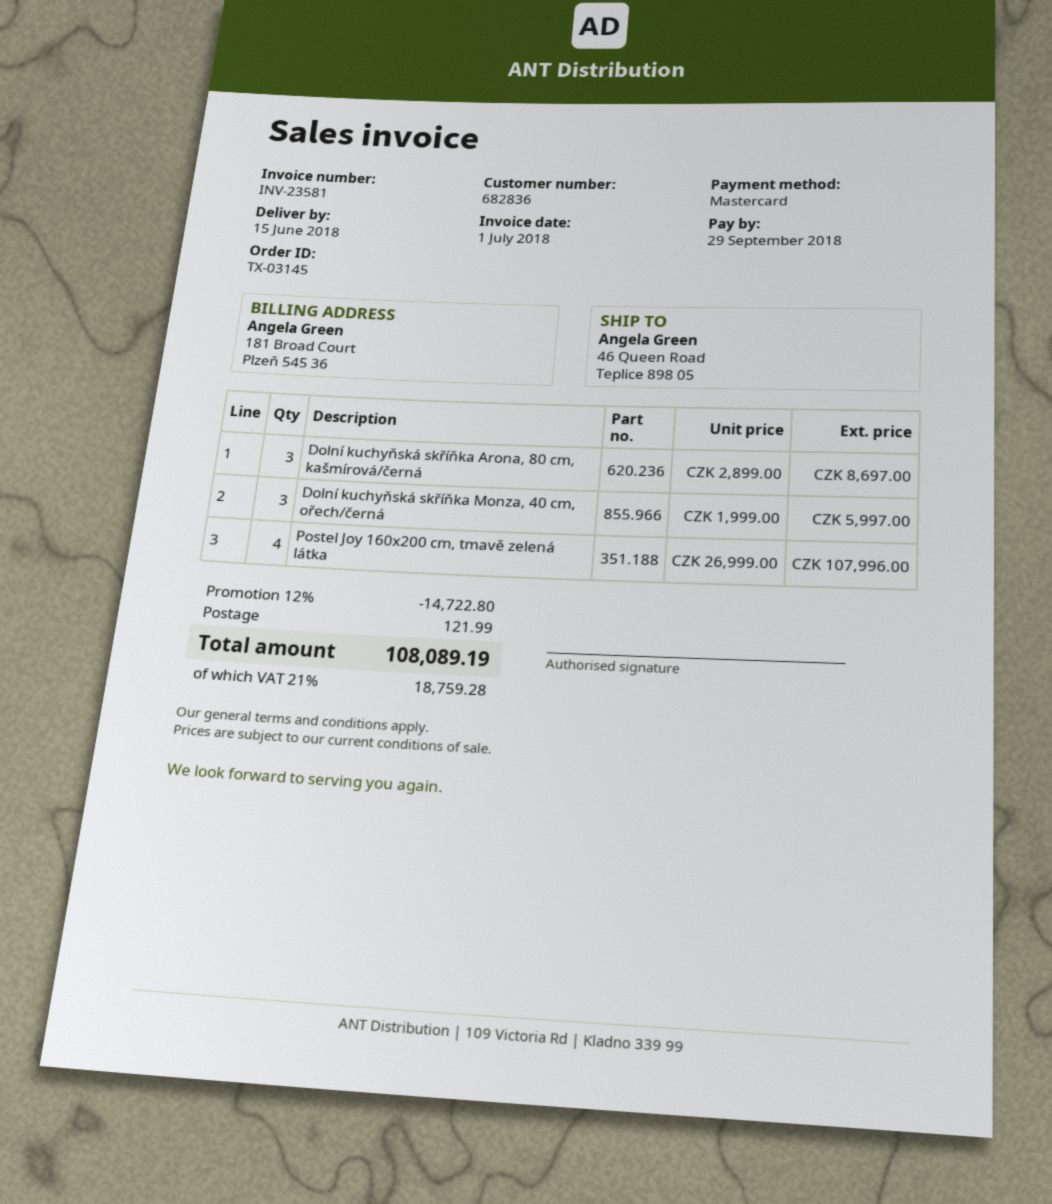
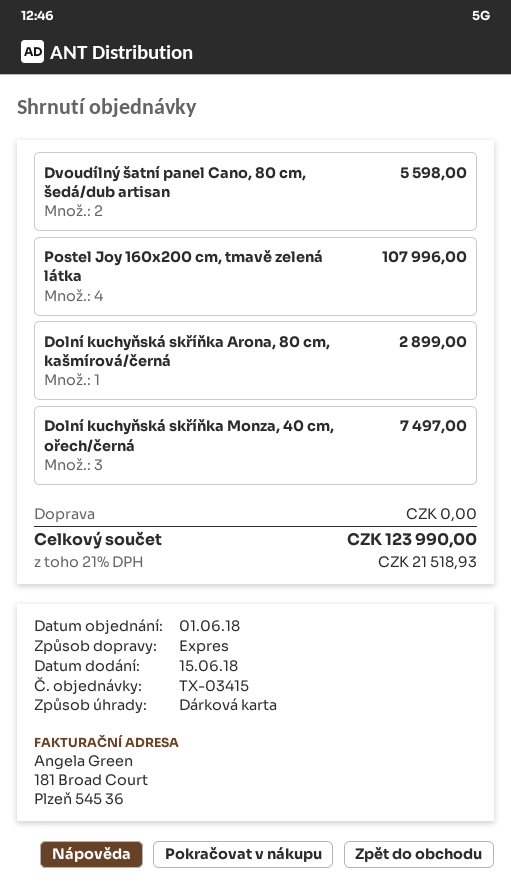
order number: TX-03145 -> TX-03415
payment method: Mastercard -> gift card
Dolní kuchyňská skříňka Arona, 80 cm, kašmírová/černá: 3 for 8697.00 -> 1 for 2899.00
Dolní kuchyňská skříňka Monza, 40 cm, ořech/černá: 3 for 5997.00 -> 3 for 7497.00
Dvoudílný šatní panel Cano, 80 cm, šedá/dub artisan: none -> 2 for 5598.00
discount: 12% = 14722.80 -> none
shipping: 121.99 -> 0.00
tax: 21% = 18759.28 -> 21% = 21518.93
total: 108089.19 -> 123990.00

